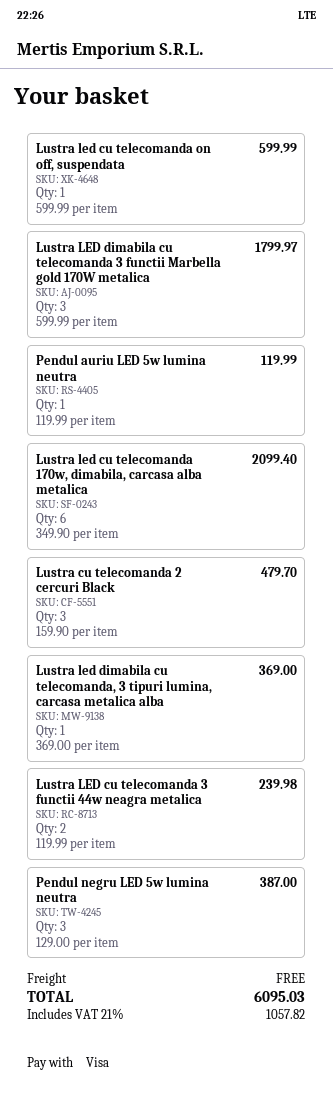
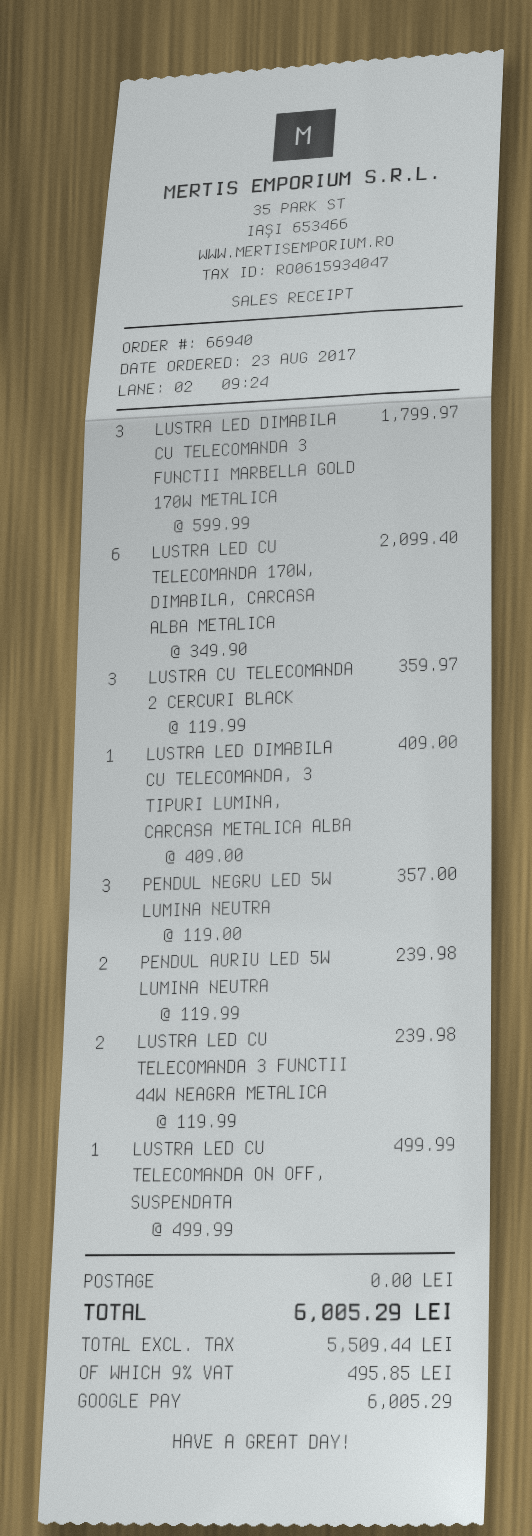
payment method: Visa -> Google Pay
Lustra led cu telecomanda on off, suspendata: 1 x 599.99 = 599.99 -> 1 x 499.99 = 499.99
Pendul auriu LED 5w lumina neutra: 1 x 119.99 = 119.99 -> 2 x 119.99 = 239.98
Lustra cu telecomanda 2 cercuri Black: 3 x 159.90 = 479.70 -> 3 x 119.99 = 359.97
Lustra led dimabila cu telecomanda, 3 tipuri lumina, carcasa metalica alba: 1 x 369.00 = 369.00 -> 1 x 409.00 = 409.00
Pendul negru LED 5w lumina neutra: 3 x 129.00 = 387.00 -> 3 x 119.00 = 357.00
tax: 21% = 1057.82 -> 9% = 495.85
total: 6095.03 -> 6005.29

